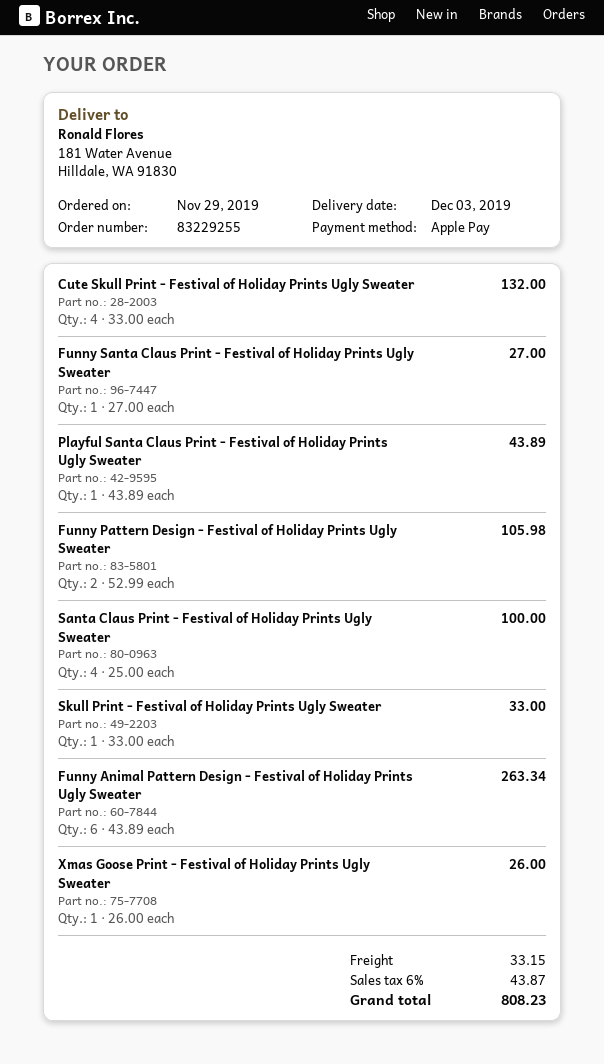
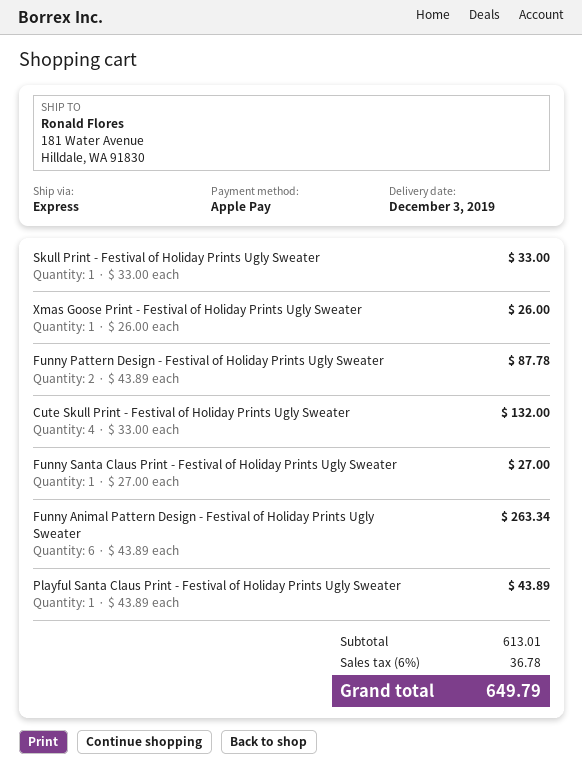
Funny Pattern Design - Festival of Holiday Prints Ugly Sweater: 2 x 52.99 = 105.98 -> 2 x 43.89 = 87.78
Santa Claus Print - Festival of Holiday Prints Ugly Sweater: 4 x 25.00 = 100.00 -> none
shipping: 33.15 -> none
tax: 6% = 43.87 -> 6% = 36.78
total: 808.23 -> 649.79

